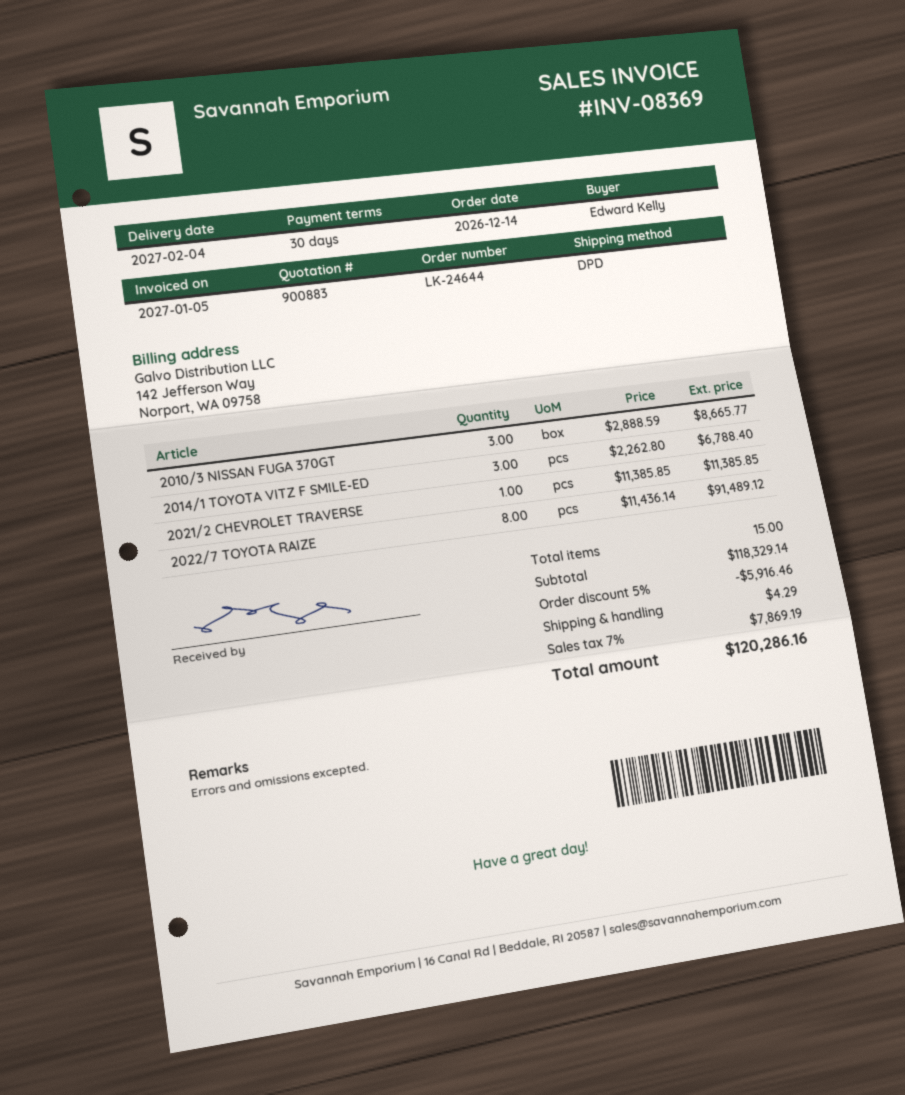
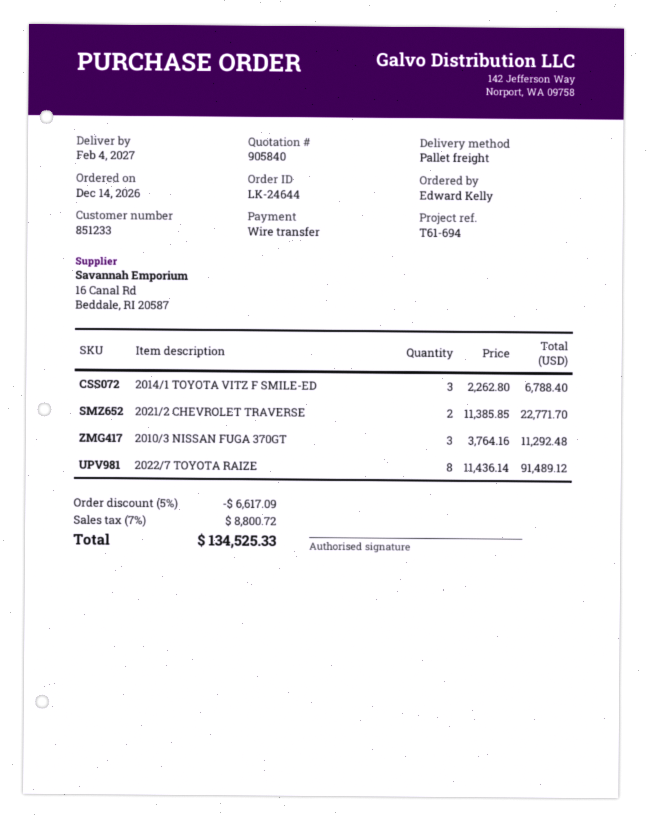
quote number: 900883 -> 905840
shipping method: DPD -> pallet freight
2010/3 NISSAN FUGA 370GT: 3 x 2888.59 = 8665.77 -> 3 x 3764.16 = 11292.48
2021/2 CHEVROLET TRAVERSE: 1 x 11385.85 = 11385.85 -> 2 x 11385.85 = 22771.70
discount: 5% = 5916.46 -> 5% = 6617.09
shipping: 4.29 -> none
tax: 7% = 7869.19 -> 7% = 8800.72
total: 120286.16 -> 134525.33

